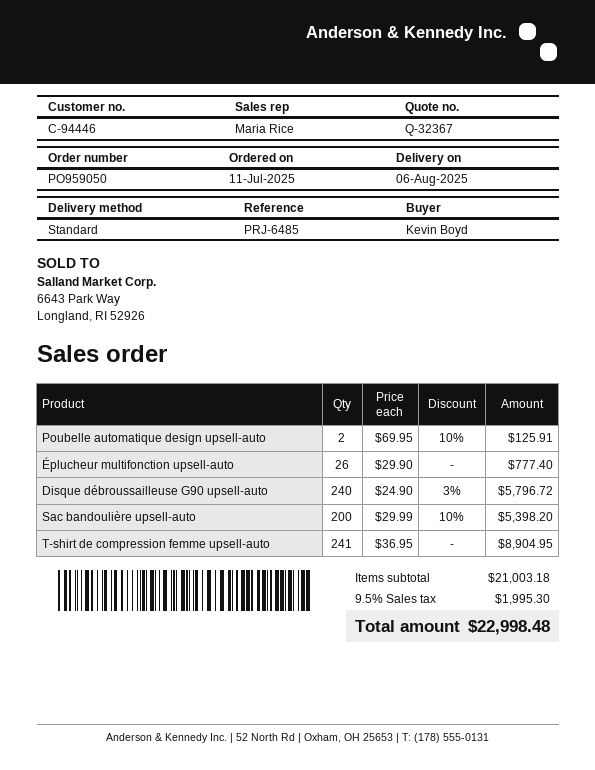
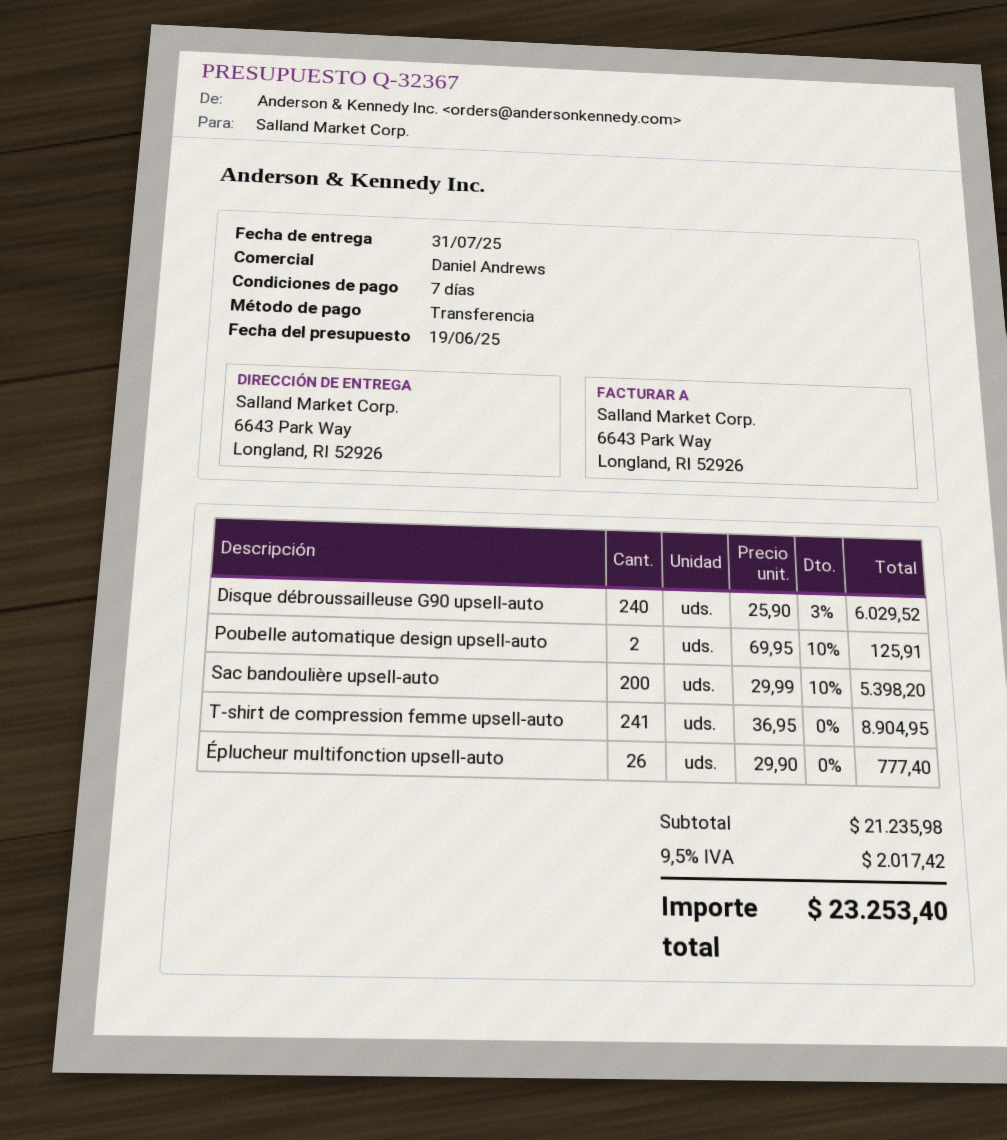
delivery date: 2025-08-06 -> 2025-07-31
sales rep: Maria Rice -> Daniel Andrews
Disque débroussailleuse G90 upsell-auto: 240 x 24.90 - 3% = 5796.72 -> 240 x 25.90 - 3% = 6029.52
subtotal: 21003.18 -> 21235.98
tax: 9.5% = 1995.30 -> 9.5% = 2017.42
total: 22998.48 -> 23253.40

